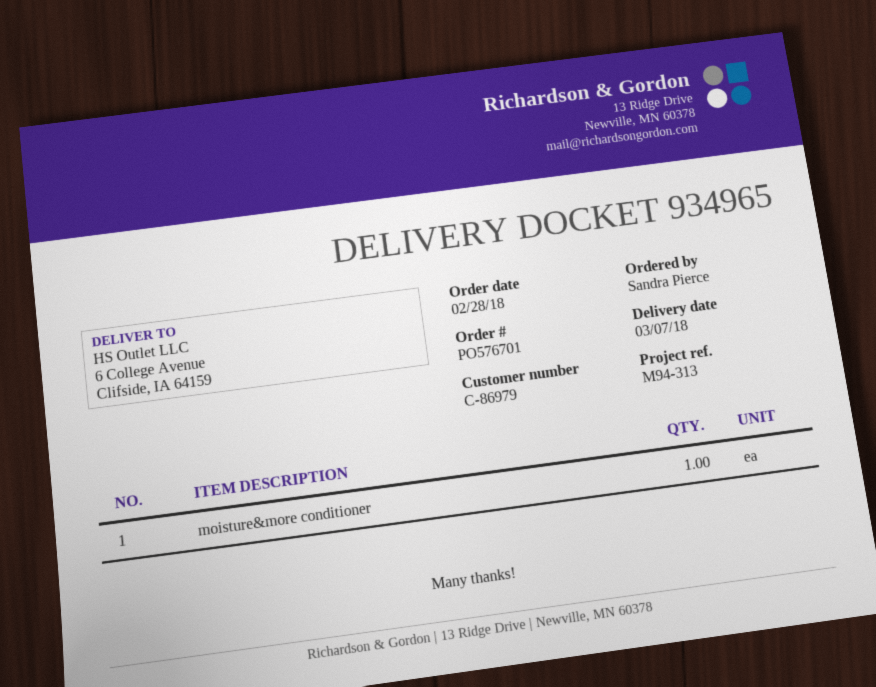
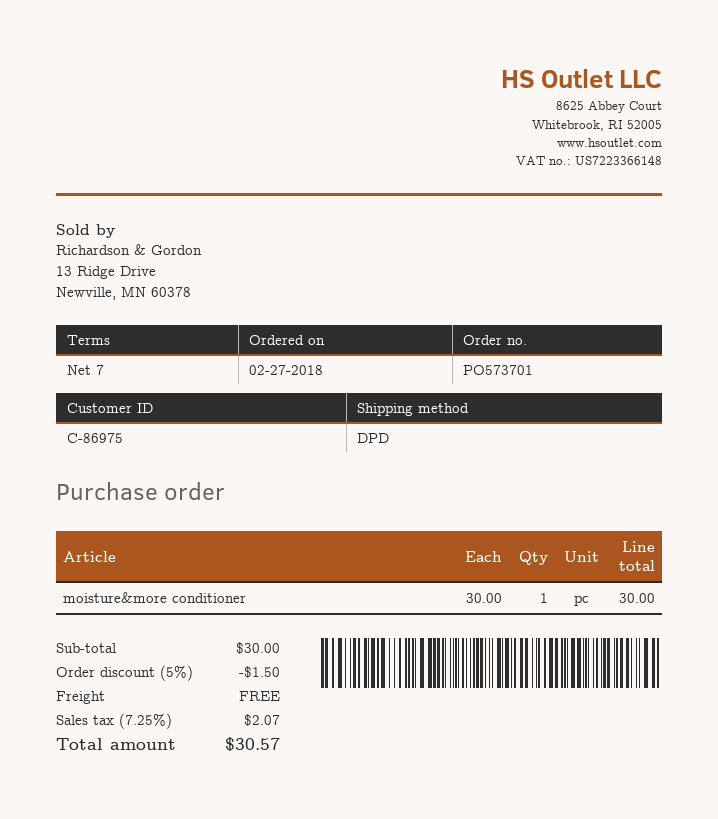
order number: PO576701 -> PO573701
order date: 2018-02-28 -> 2018-02-27
customer number: C-86979 -> C-86975

